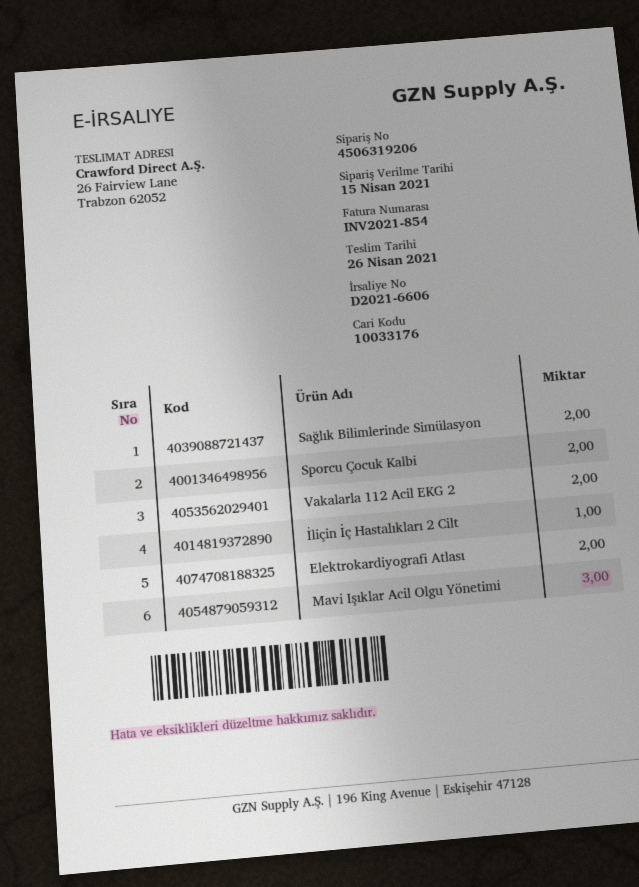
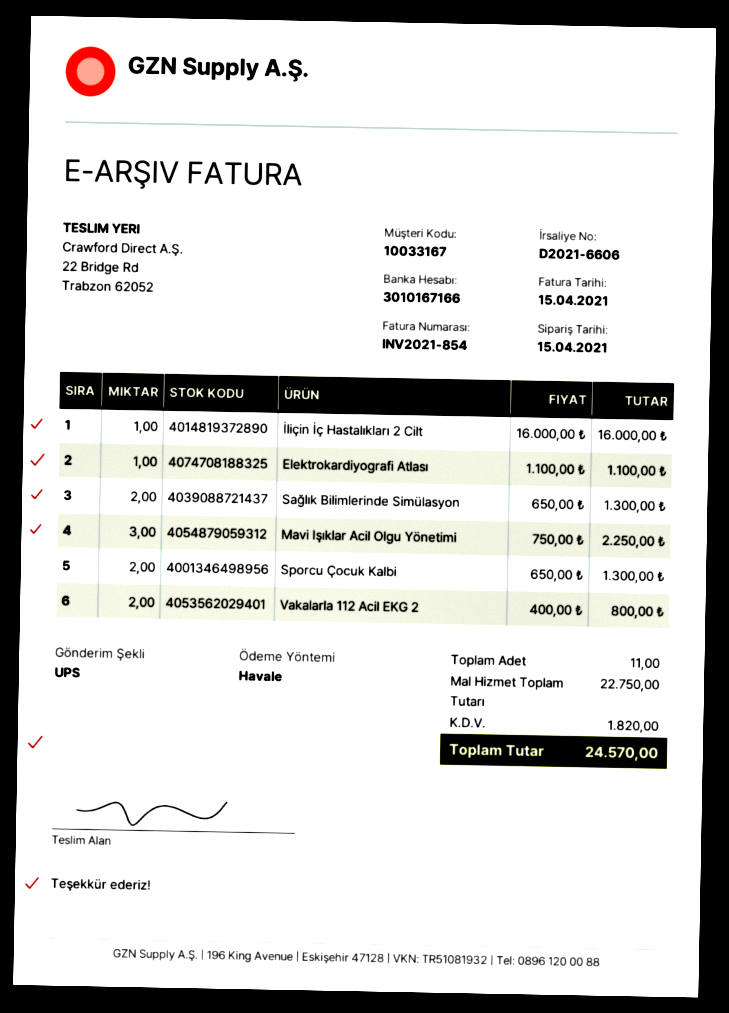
customer number: 10033176 -> 10033167
ship to: 26 Fairview Lane, Trabzon 62052 -> 22 Bridge Rd, Trabzon 62052
Elektrokardiyografi Atlası: 2 -> 1

